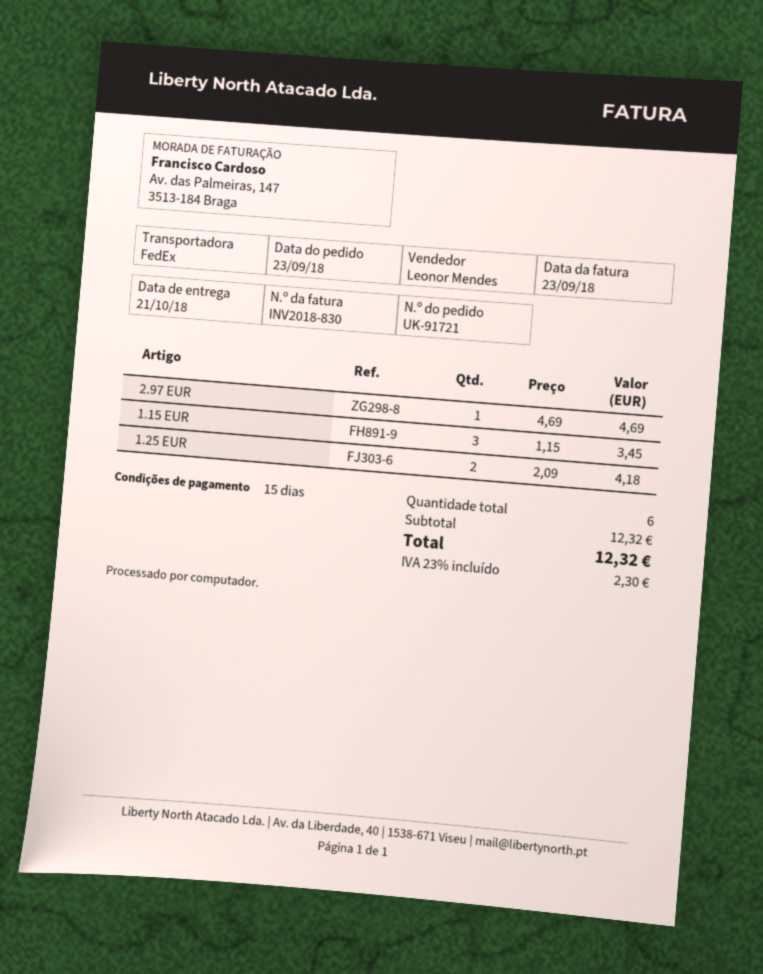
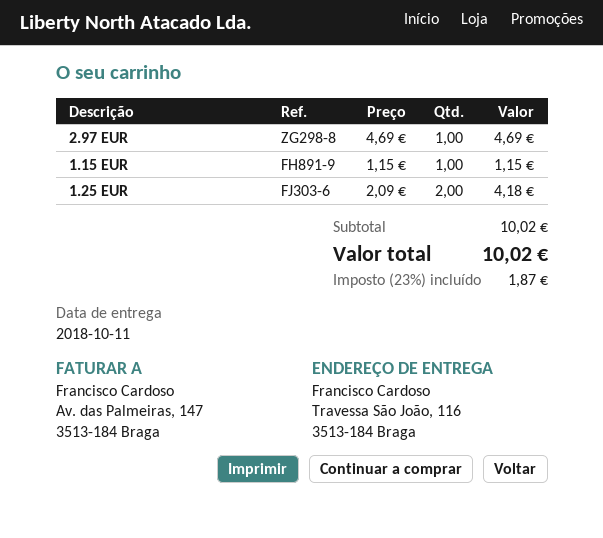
delivery date: 2018-10-21 -> 2018-10-11
1.15 EUR: 3 x 1.15 = 3.45 -> 1 x 1.15 = 1.15
subtotal: 12.32 -> 10.02
tax: 23% = 2.30 -> 23% = 1.87
total: 12.32 -> 10.02

